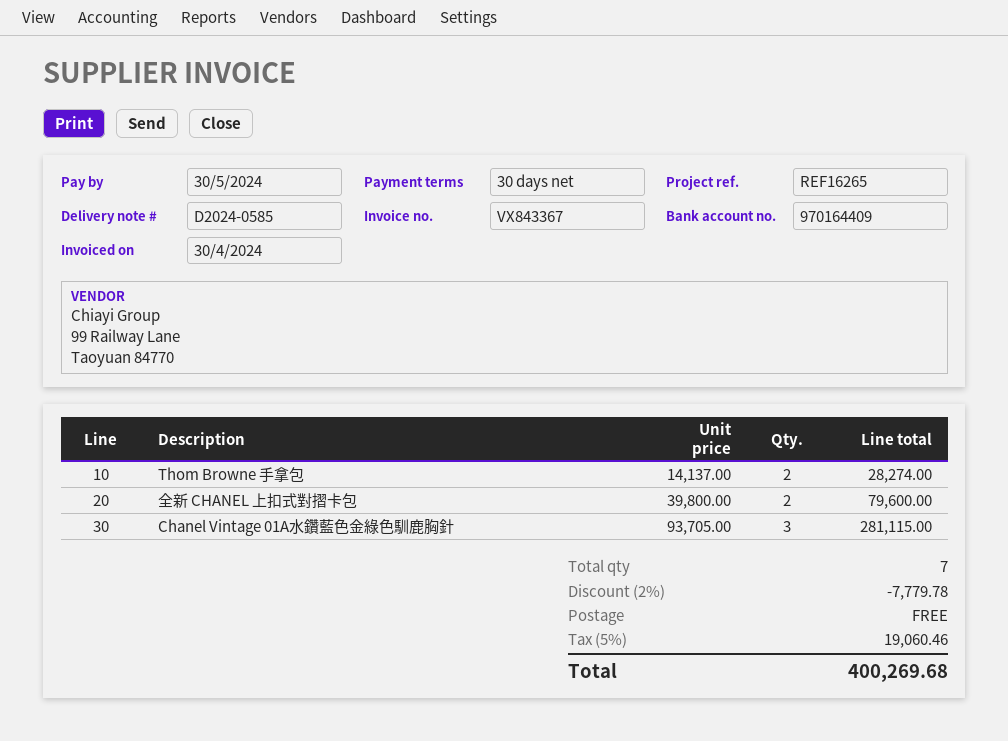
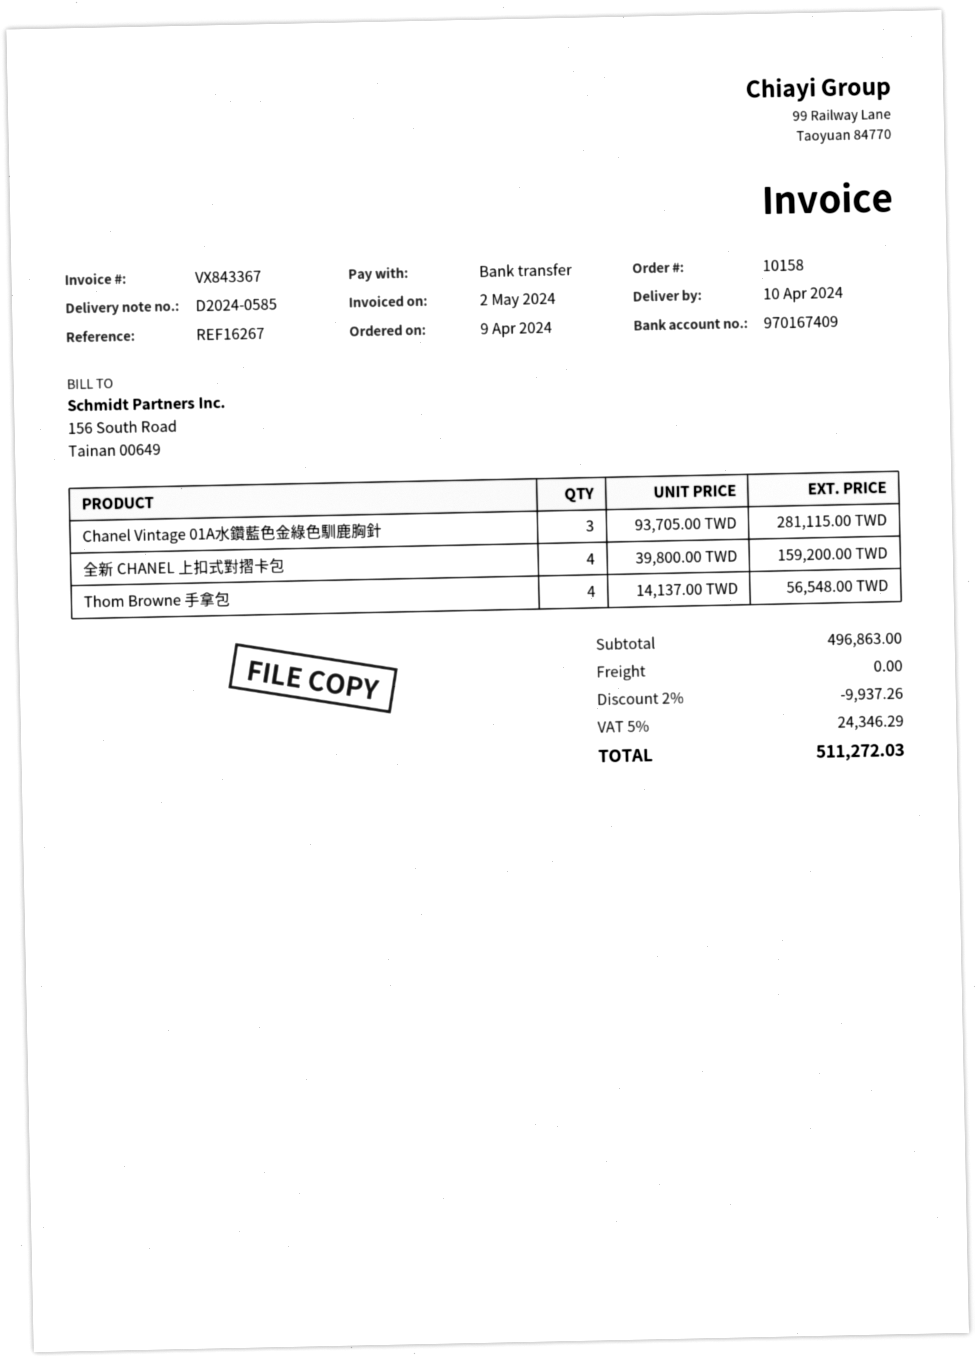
invoice date: 2024-04-30 -> 2024-05-02
reference: REF16265 -> REF16267
bank account: 970164409 -> 970167409
Thom Browne 手拿包: 2 x 14137.00 = 28274.00 -> 4 x 14137.00 = 56548.00
全新 CHANEL 上扣式對摺卡包: 2 x 39800.00 = 79600.00 -> 4 x 39800.00 = 159200.00
discount: 2% = 7779.78 -> 2% = 9937.26
tax: 5% = 19060.46 -> 5% = 24346.29
total: 400269.68 -> 511272.03

